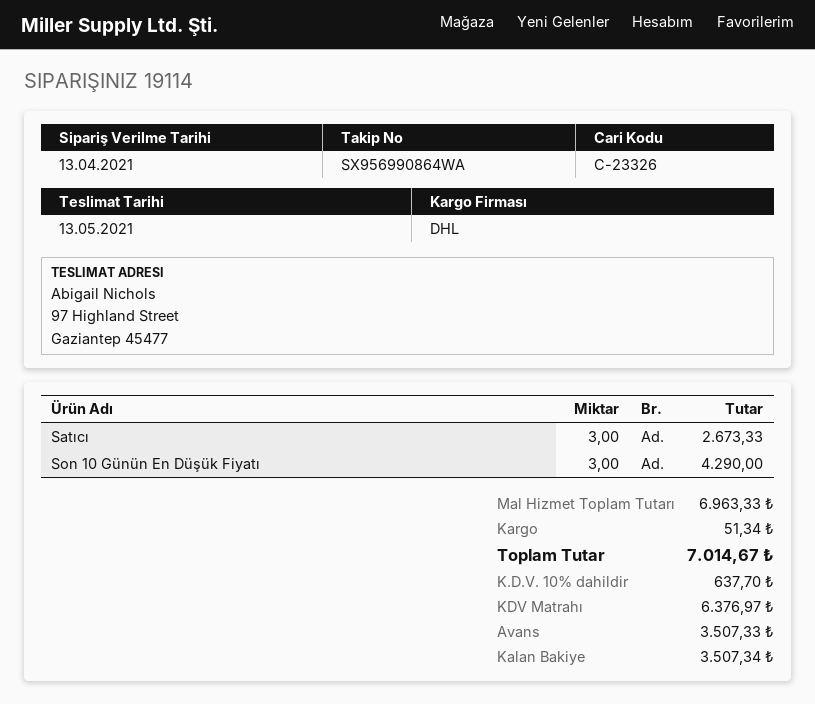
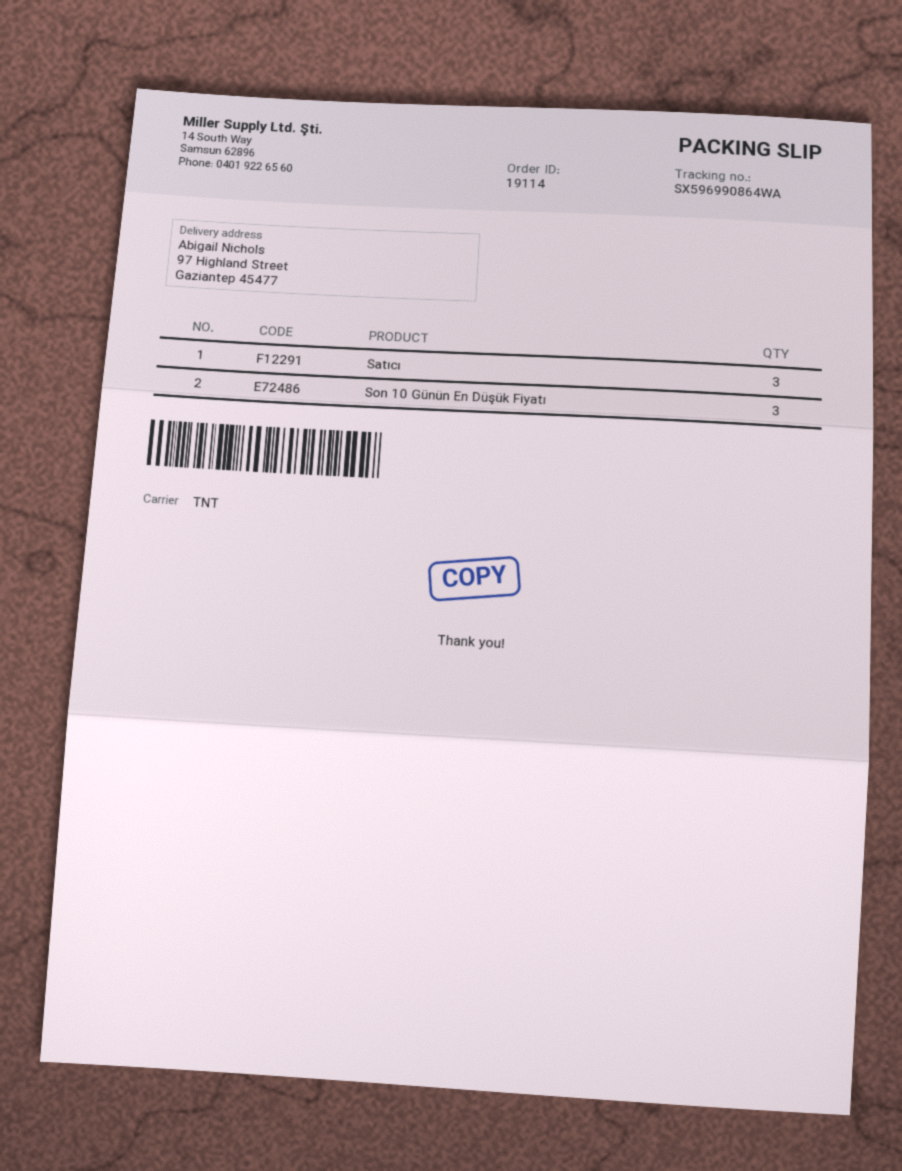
shipping method: DHL -> TNT
tracking number: SX956990864WA -> SX596990864WA

